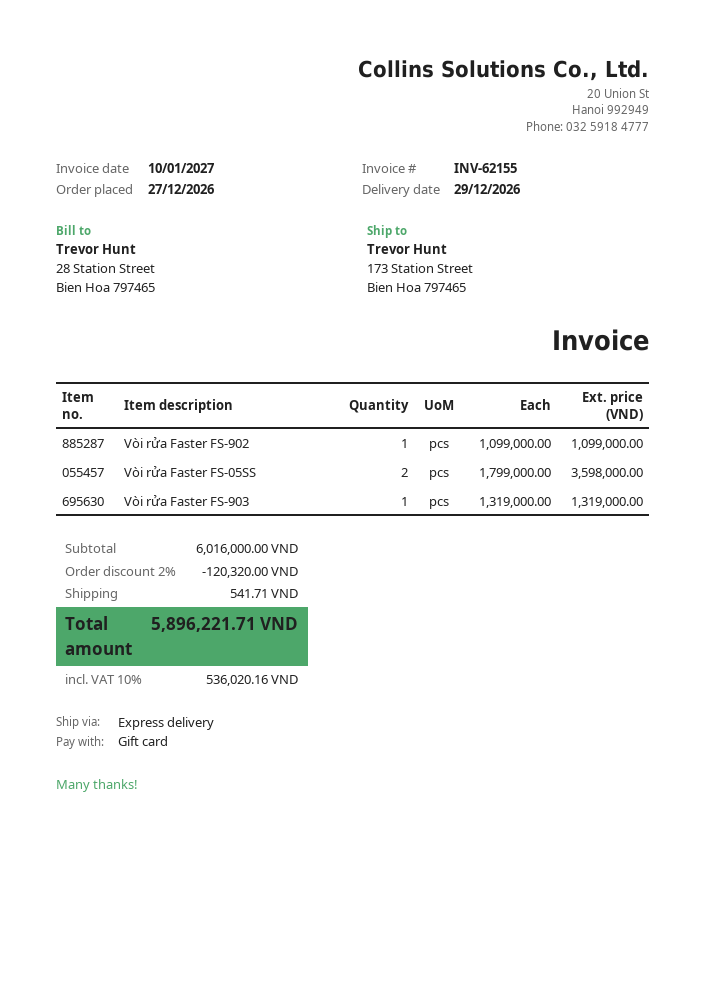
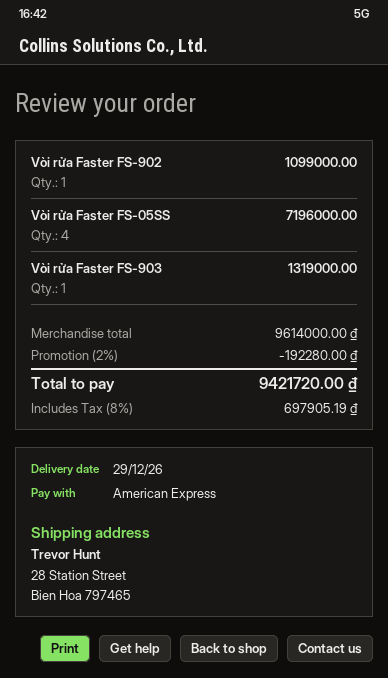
payment method: gift card -> American Express
ship to: 173 Station Street, Bien Hoa 797465 -> 28 Station Street, Bien Hoa 797465
Vòi rửa Faster FS-05SS: 2 for 3598000.00 -> 4 for 7196000.00
subtotal: 6016000.00 -> 9614000.00
discount: 2% = 120320.00 -> 2% = 192280.00
shipping: 541.71 -> none
tax: 10% = 536020.16 -> 8% = 697905.19
total: 5896221.71 -> 9421720.00

